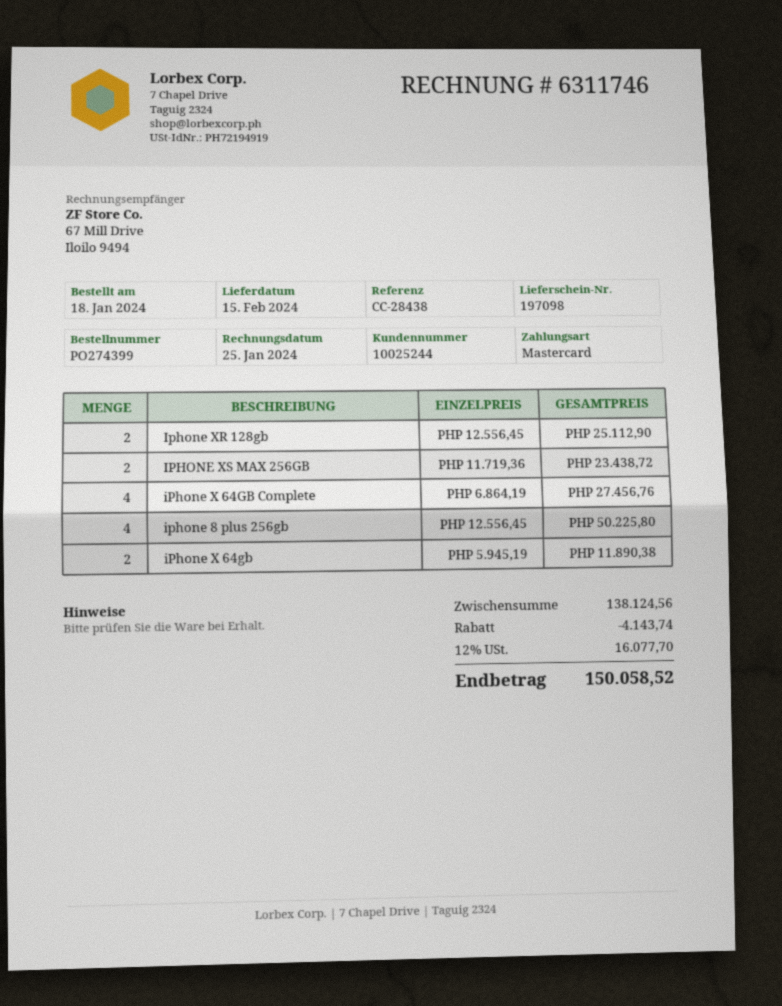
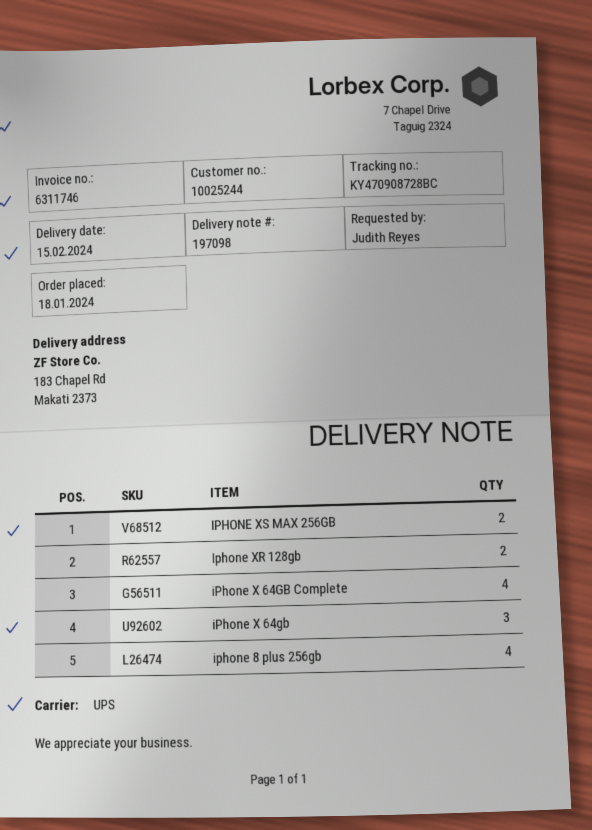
iPhone X 64gb: 2 -> 3

